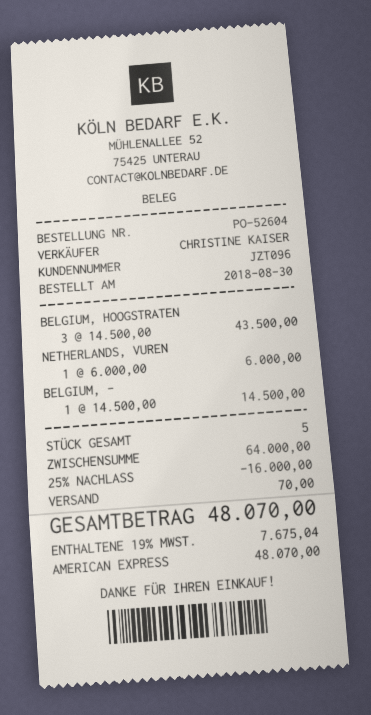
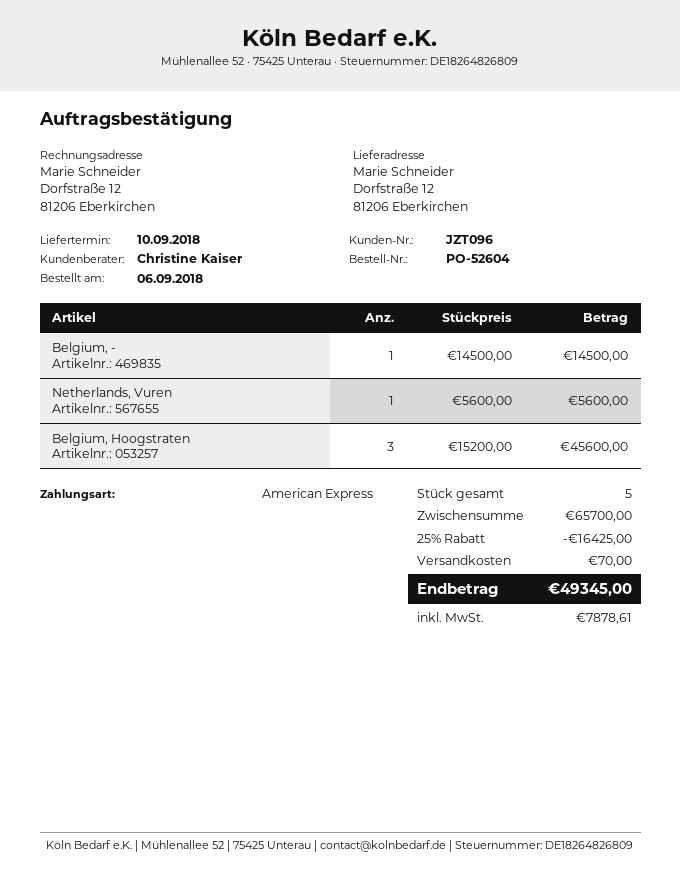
order date: 2018-08-30 -> 2018-09-06
BELGIUM, HOOGSTRATEN: 3 x 14500.00 = 43500.00 -> 3 x 15200.00 = 45600.00
NETHERLANDS, VUREN: 1 x 6000.00 = 6000.00 -> 1 x 5600.00 = 5600.00
subtotal: 64000.00 -> 65700.00
discount: 25% = 16000.00 -> 25% = 16425.00
tax: 7675.04 -> 7878.61
total: 48070.00 -> 49345.00

